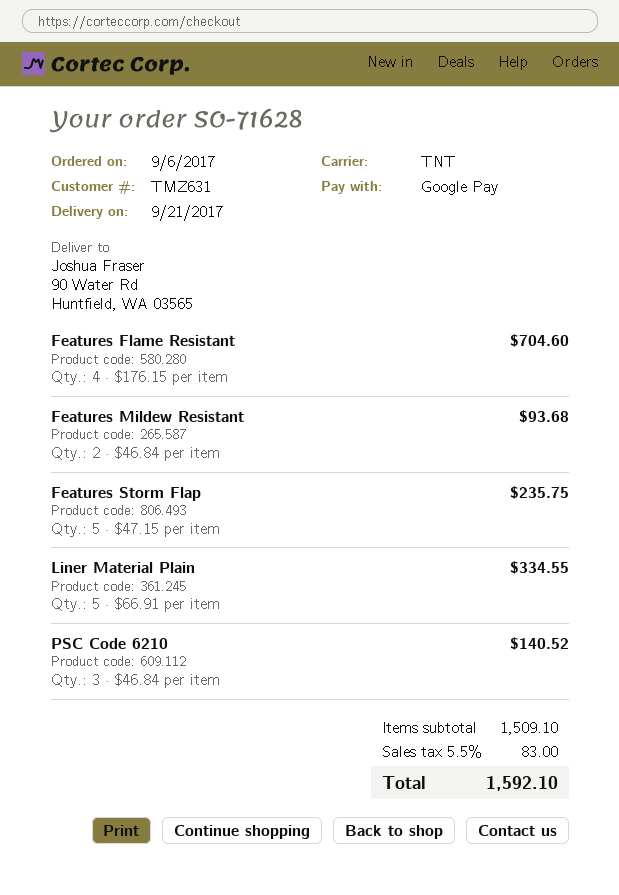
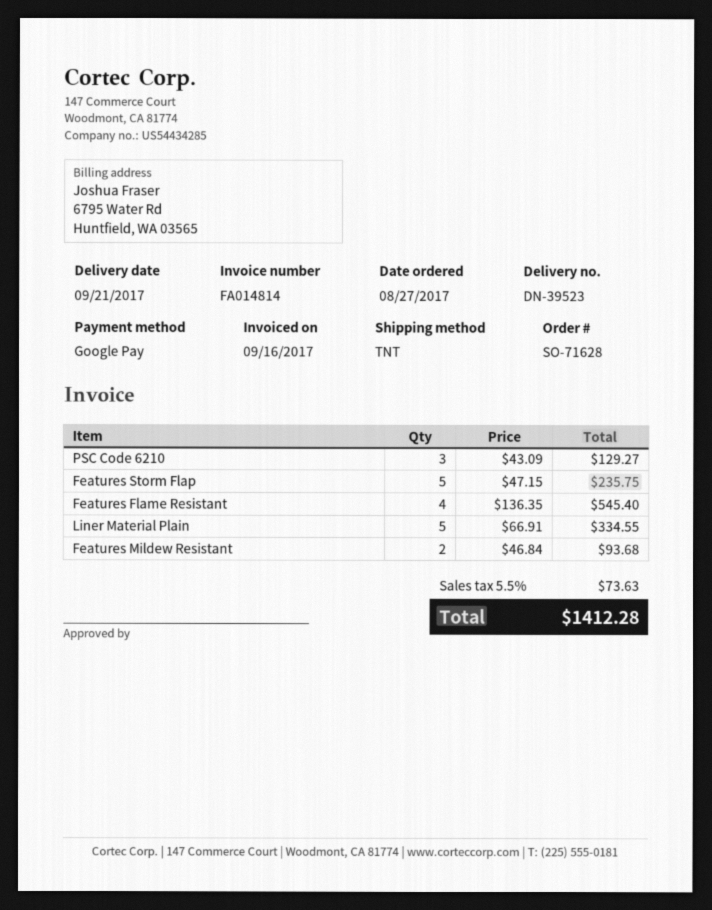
order date: 2017-09-06 -> 2017-08-27
Features Flame Resistant: 4 x 176.15 = 704.60 -> 4 x 136.35 = 545.40
PSC Code 6210: 3 x 46.84 = 140.52 -> 3 x 43.09 = 129.27
tax: 5.5% = 83.00 -> 5.5% = 73.63
total: 1592.10 -> 1412.28

